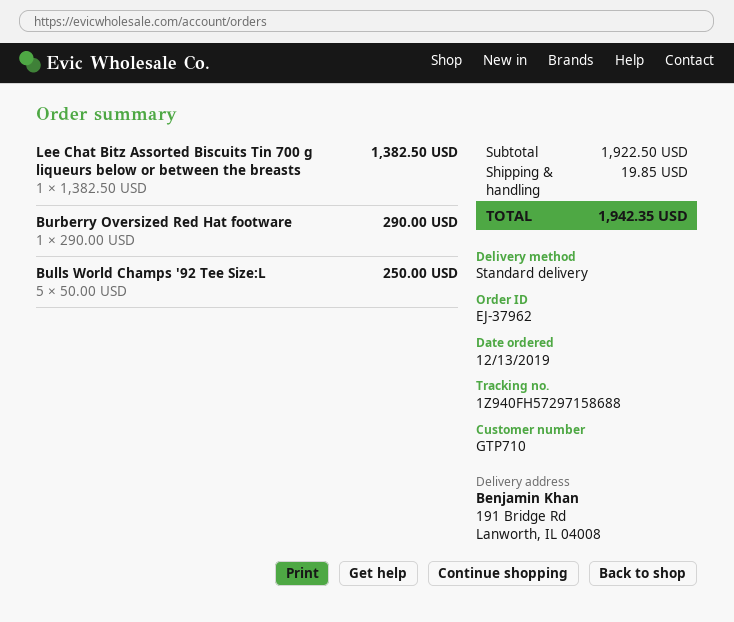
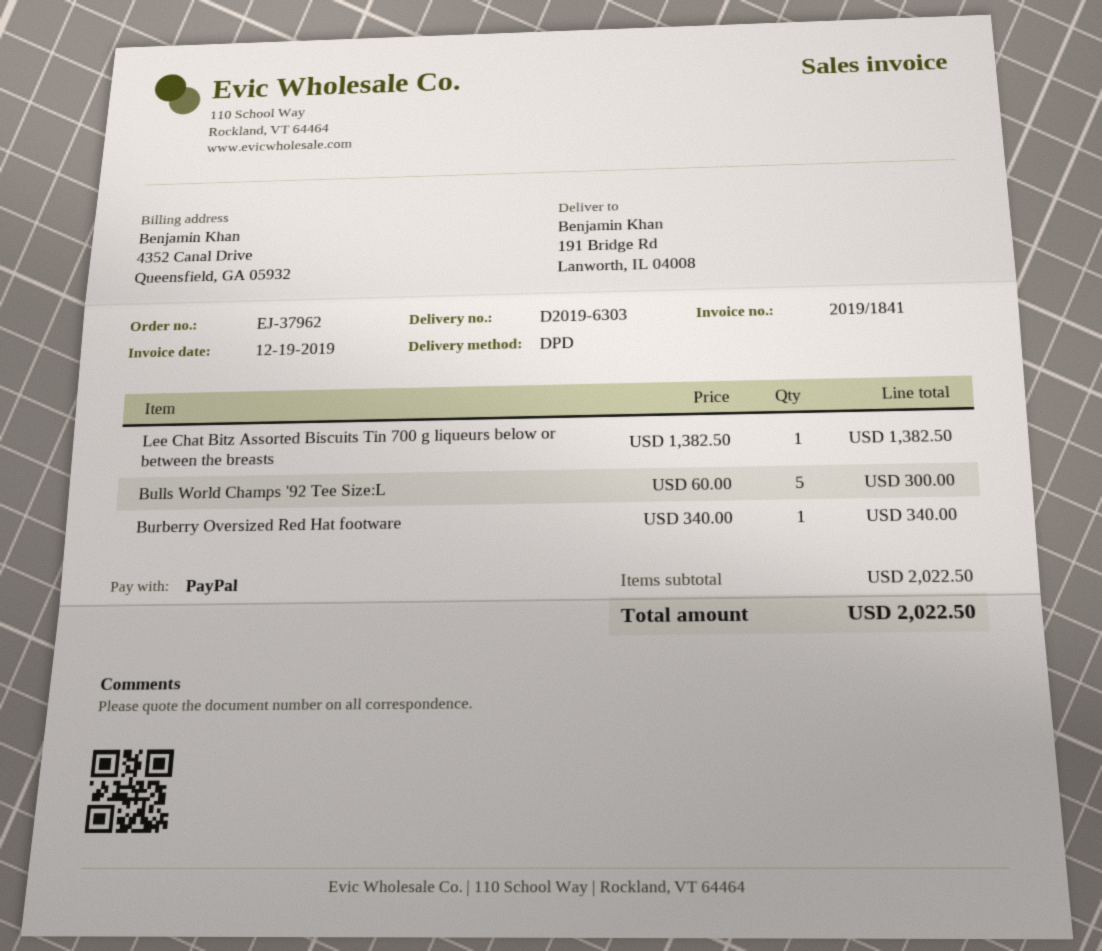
shipping method: standard -> DPD
Burberry Oversized Red Hat footware: 1 x 290.00 = 290.00 -> 1 x 340.00 = 340.00
Bulls World Champs '92 Tee Size:L: 5 x 50.00 = 250.00 -> 5 x 60.00 = 300.00
subtotal: 1922.50 -> 2022.50
shipping: 19.85 -> none
total: 1942.35 -> 2022.50

